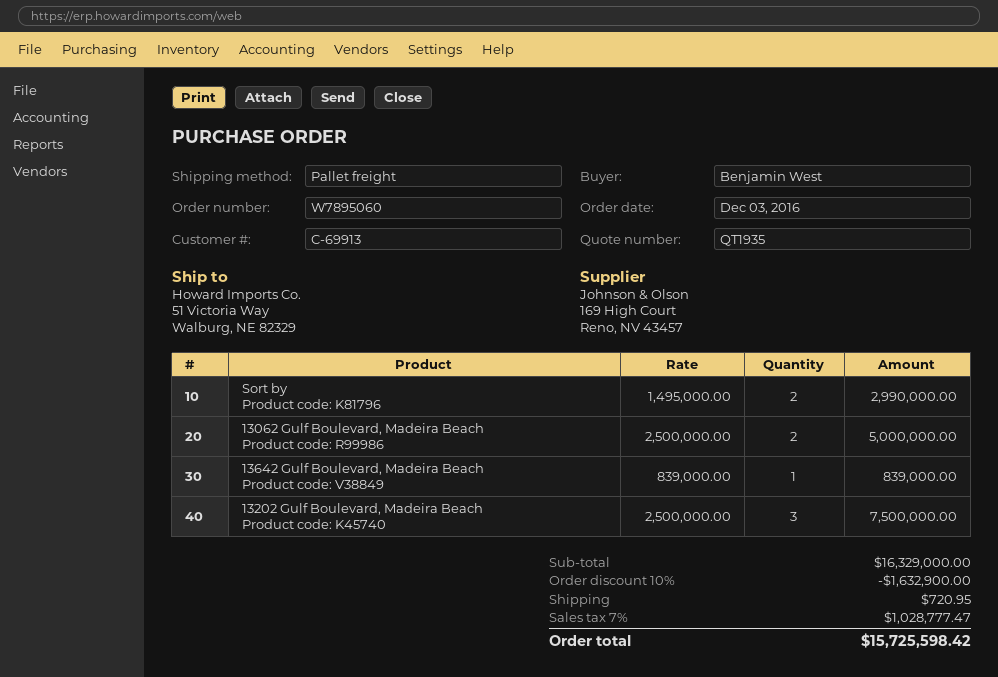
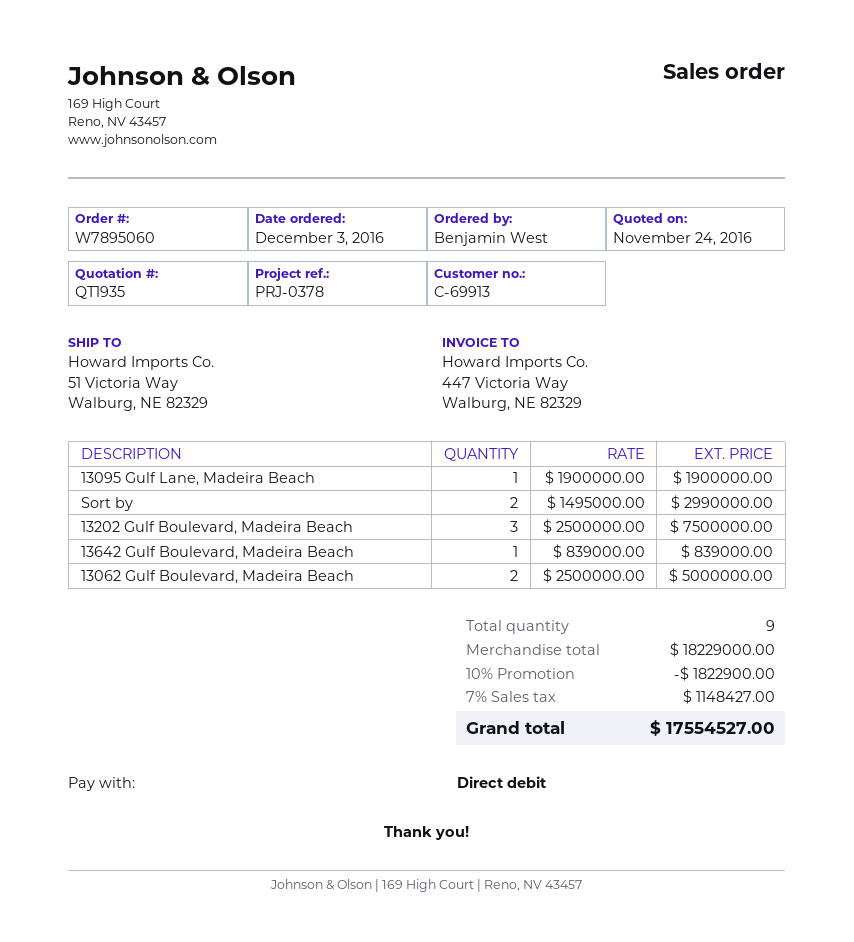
13095 Gulf Lane, Madeira Beach: none -> 1 x 1900000.00 = 1900000.00
subtotal: 16329000.00 -> 18229000.00
discount: 10% = 1632900.00 -> 10% = 1822900.00
shipping: 720.95 -> none
tax: 7% = 1028777.47 -> 7% = 1148427.00
total: 15725598.42 -> 17554527.00

